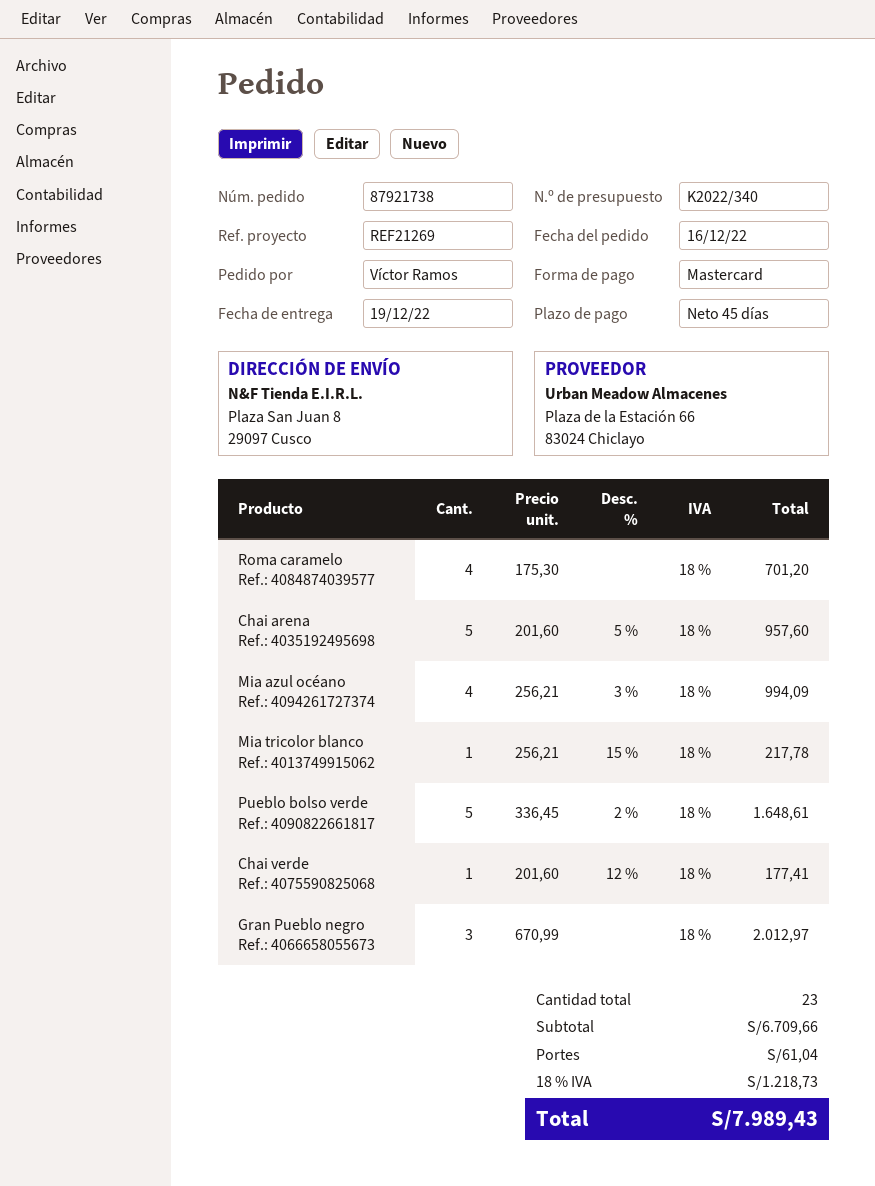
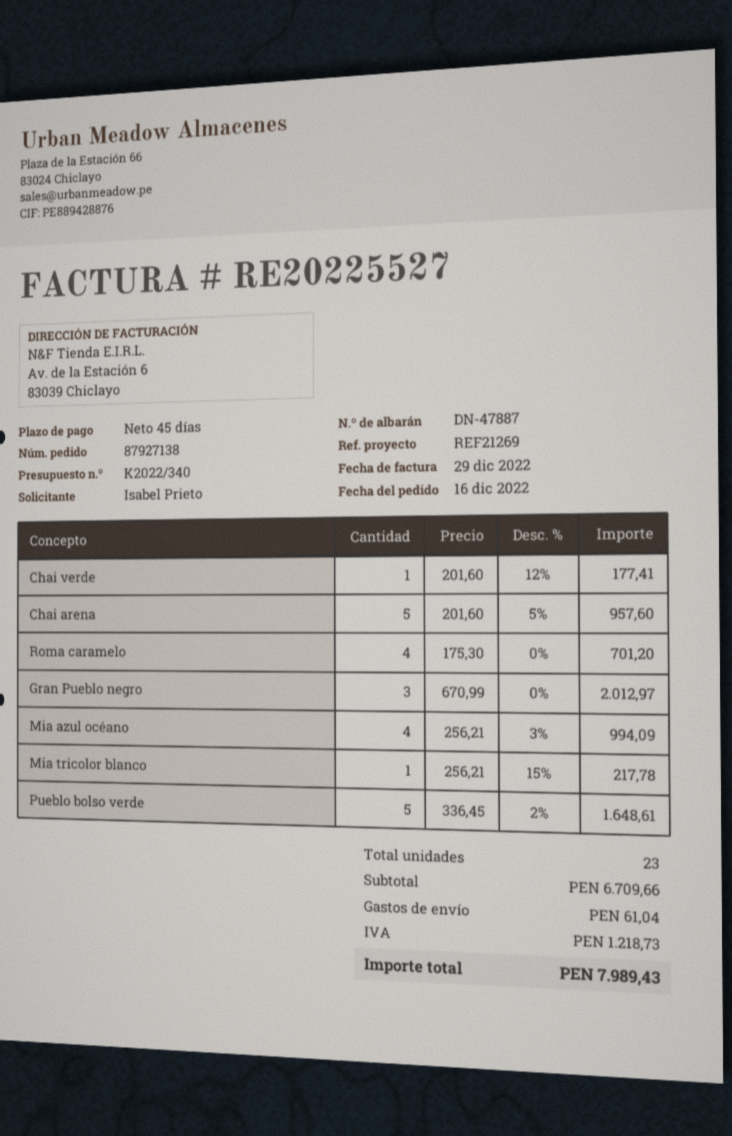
order number: 87921738 -> 87927138
ordered by: Víctor Ramos -> Isabel Prieto

